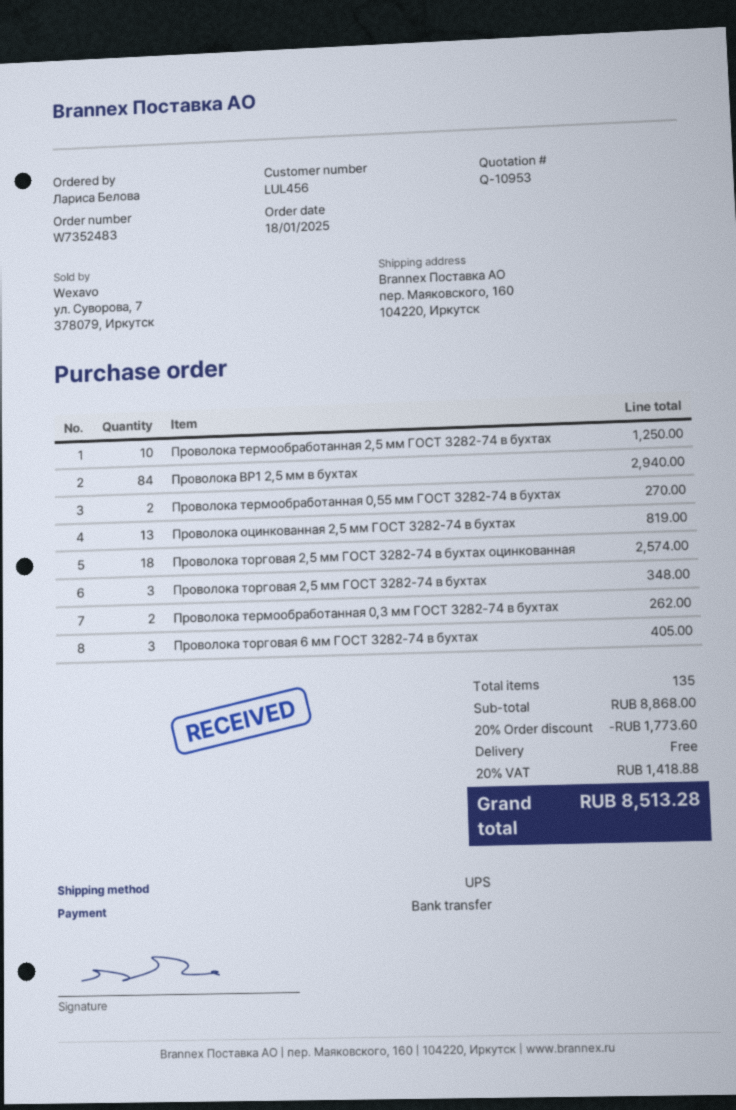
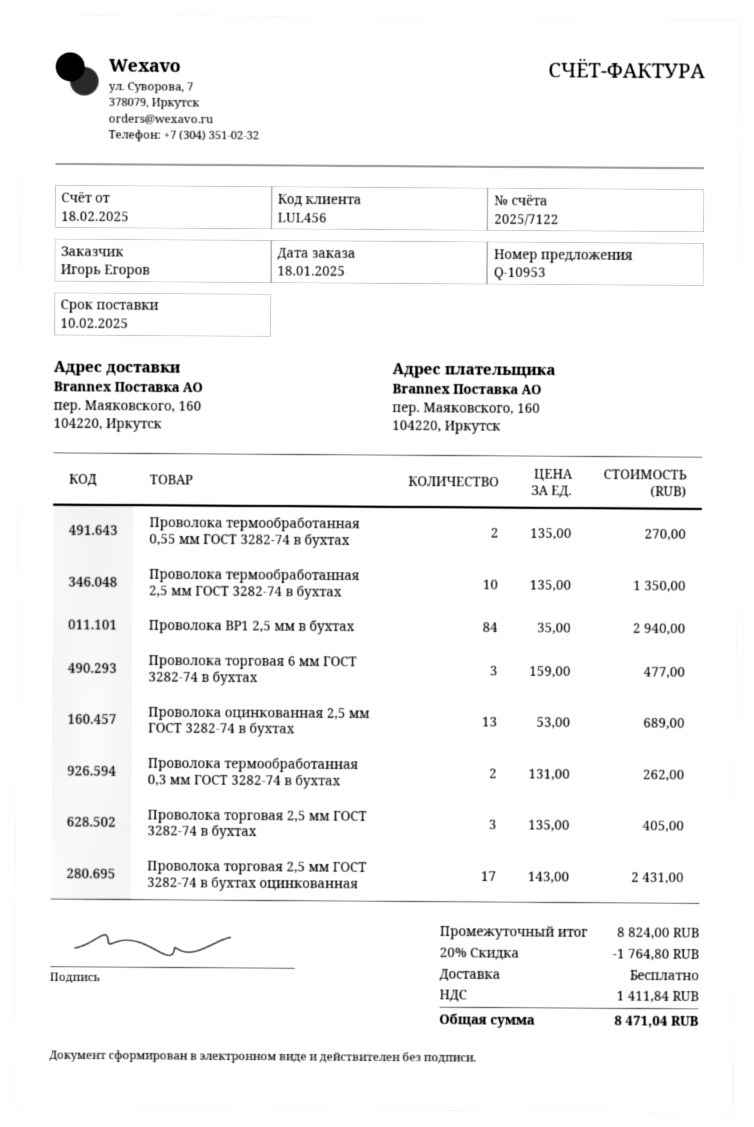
ordered by: Лариса Белова -> Игорь Егоров
Проволока термообработанная 2,5 мм ГОСТ 3282-74 в бухтах: 10 for 1250.00 -> 10 for 1350.00
Проволока оцинкованная 2,5 мм ГОСТ 3282-74 в бухтах: 13 for 819.00 -> 13 for 689.00
Проволока торговая 2,5 мм ГОСТ 3282-74 в бухтах оцинкованная: 18 for 2574.00 -> 17 for 2431.00
Проволока торговая 2,5 мм ГОСТ 3282-74 в бухтах: 3 for 348.00 -> 3 for 405.00
Проволока торговая 6 мм ГОСТ 3282-74 в бухтах: 3 for 405.00 -> 3 for 477.00
subtotal: 8868.00 -> 8824.00
discount: 20% = 1773.60 -> 20% = 1764.80
tax: 1418.88 -> 1411.84
total: 8513.28 -> 8471.04

